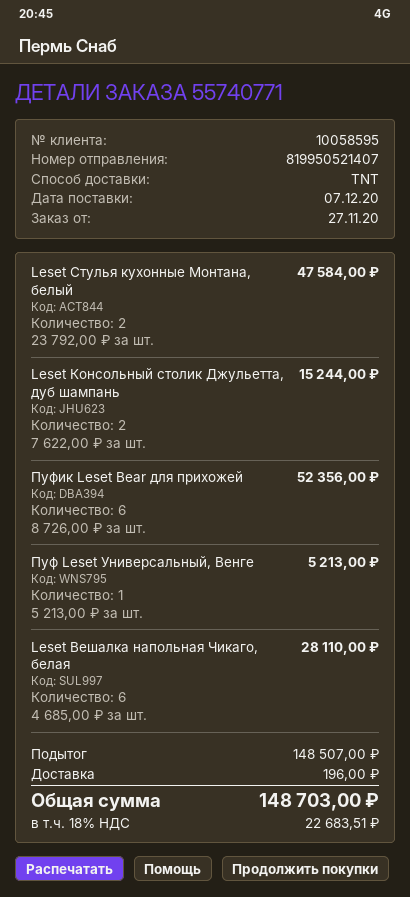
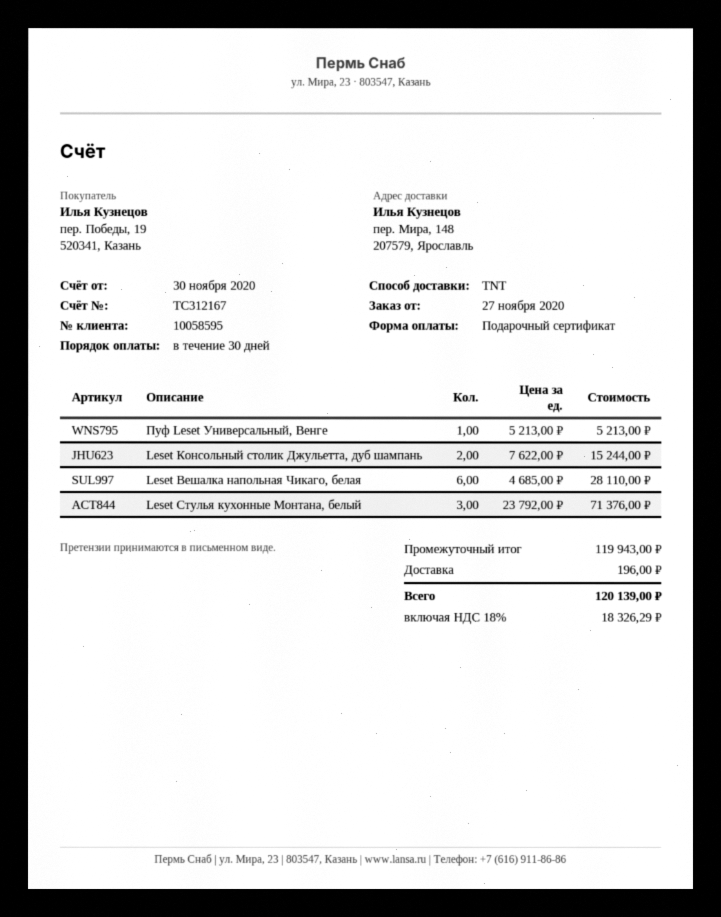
Leset Стулья кухонные Монтана, белый: 2 x 23792.00 = 47584.00 -> 3 x 23792.00 = 71376.00
Пуфик Leset Bear для прихожей: 6 x 8726.00 = 52356.00 -> none
subtotal: 148507.00 -> 119943.00
tax: 18% = 22683.51 -> 18% = 18326.29
total: 148703.00 -> 120139.00

